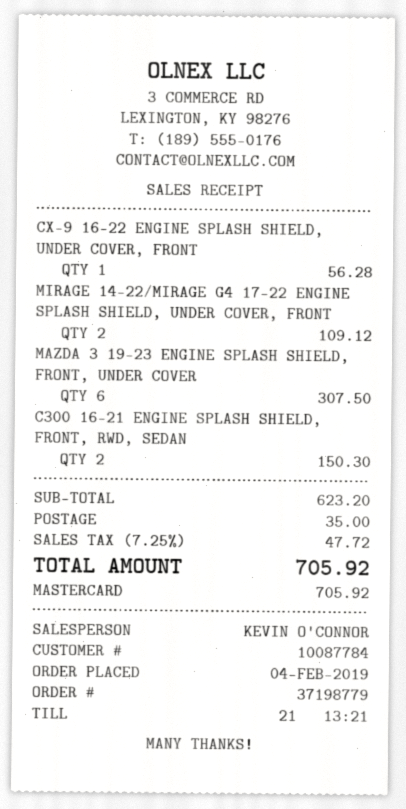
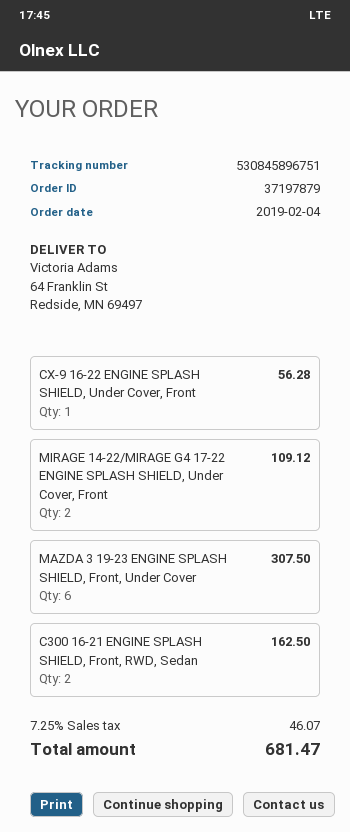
order number: 37198779 -> 37197879
C300 16-21 ENGINE SPLASH SHIELD, FRONT, RWD, SEDAN: 2 for 150.30 -> 2 for 162.50
shipping: 35.00 -> none
tax: 7.25% = 47.72 -> 7.25% = 46.07
total: 705.92 -> 681.47

